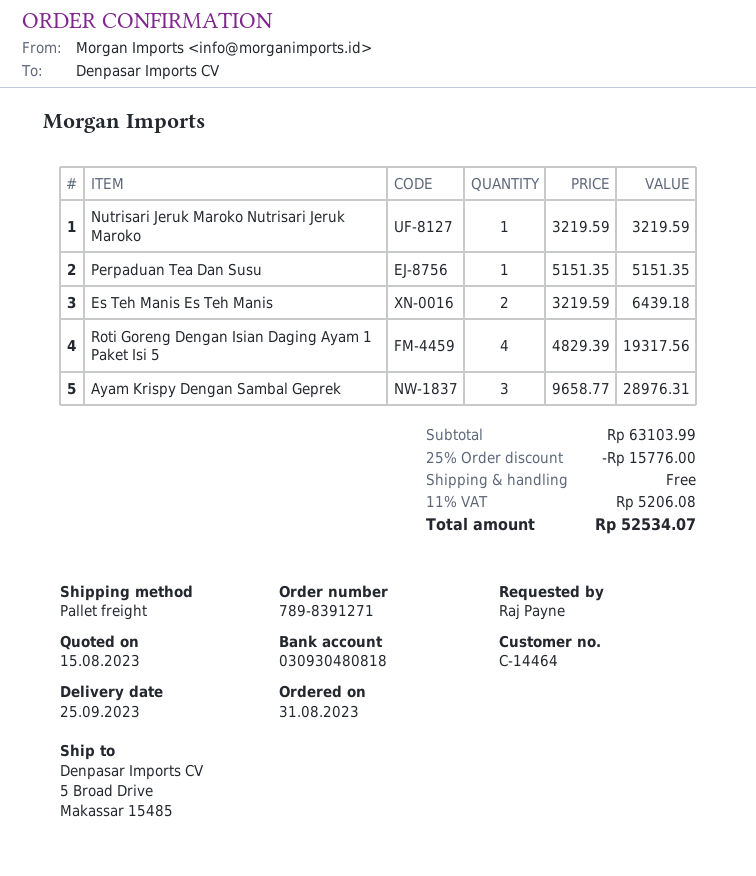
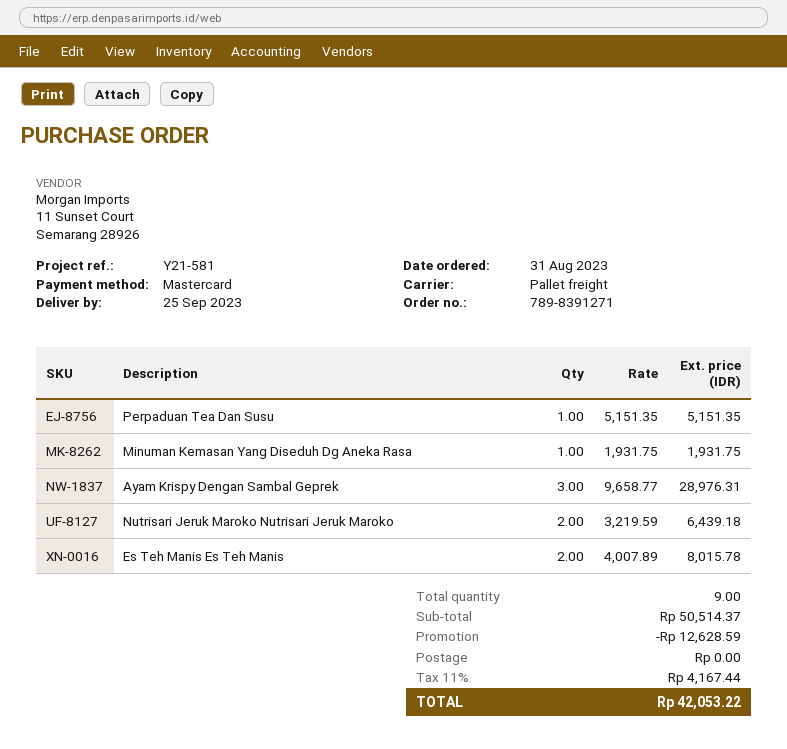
Nutrisari Jeruk Maroko Nutrisari Jeruk Maroko: 1 x 3219.59 = 3219.59 -> 2 x 3219.59 = 6439.18
Es Teh Manis Es Teh Manis: 2 x 3219.59 = 6439.18 -> 2 x 4007.89 = 8015.78
Roti Goreng Dengan Isian Daging Ayam 1 Paket Isi 5: 4 x 4829.39 = 19317.56 -> none
Minuman Kemasan Yang Diseduh Dg Aneka Rasa: none -> 1 x 1931.75 = 1931.75
subtotal: 63103.99 -> 50514.37
discount: 15776.00 -> 12628.59
tax: 11% = 5206.08 -> 11% = 4167.44
total: 52534.07 -> 42053.22

